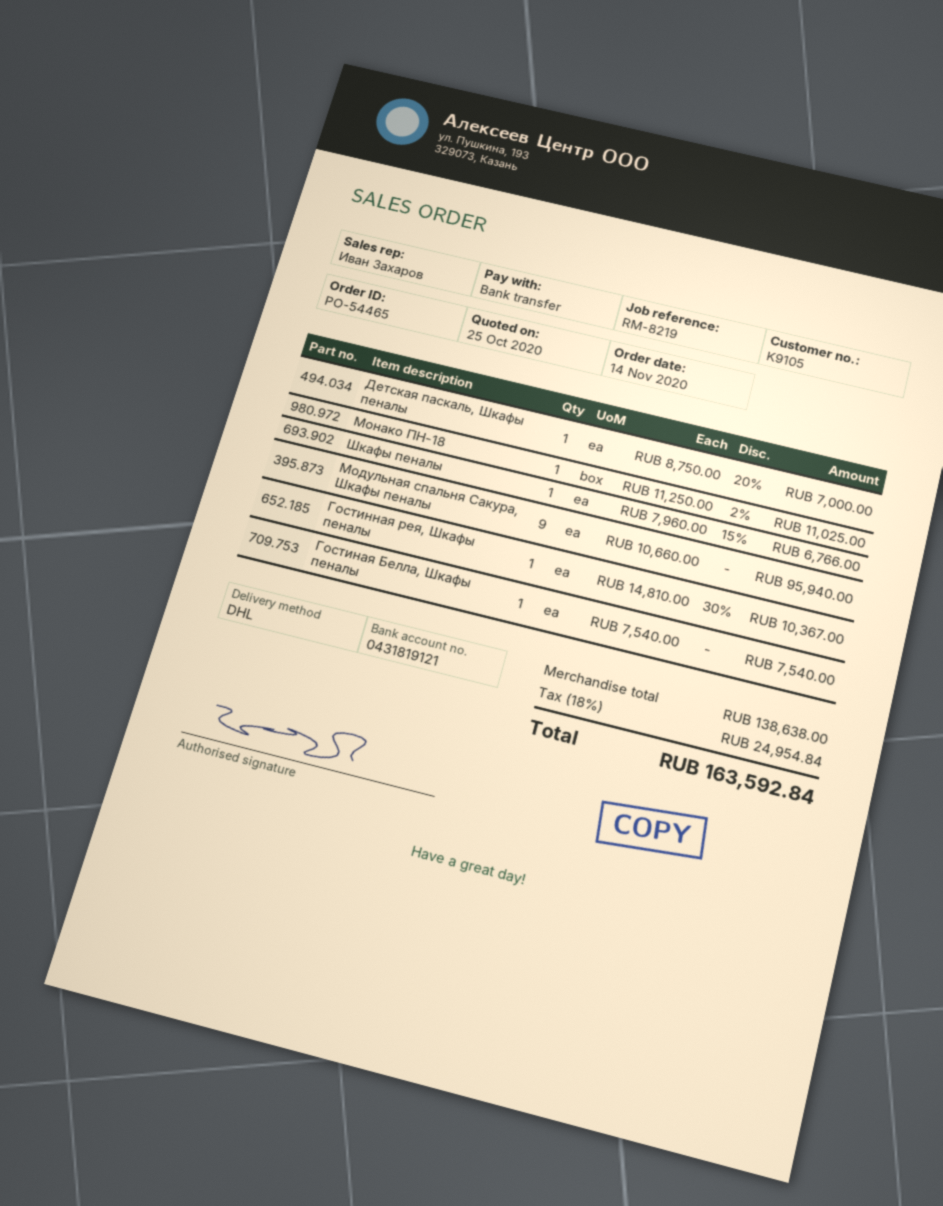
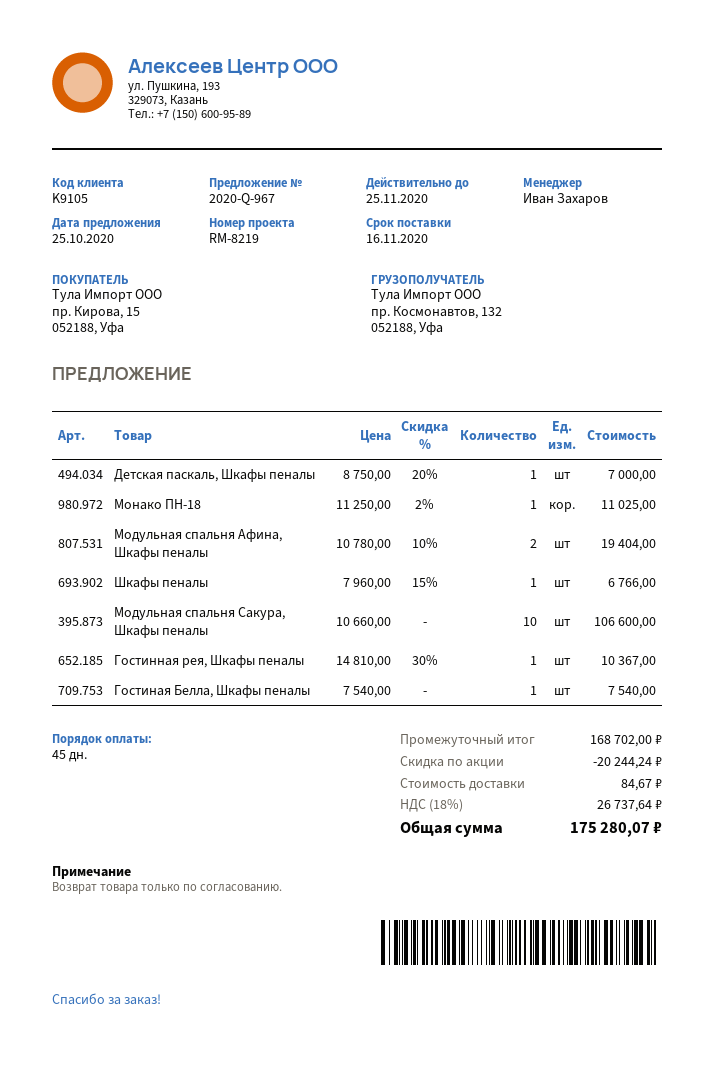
Модульная спальня Сакура, Шкафы пеналы: 9 x 10660.00 = 95940.00 -> 10 x 10660.00 = 106600.00
Модульная спальня Афина, Шкафы пеналы: none -> 2 x 10780.00 - 10% = 19404.00
subtotal: 138638.00 -> 168702.00
discount: none -> 20244.24
shipping: none -> 84.67
tax: 18% = 24954.84 -> 18% = 26737.64
total: 163592.84 -> 175280.07

